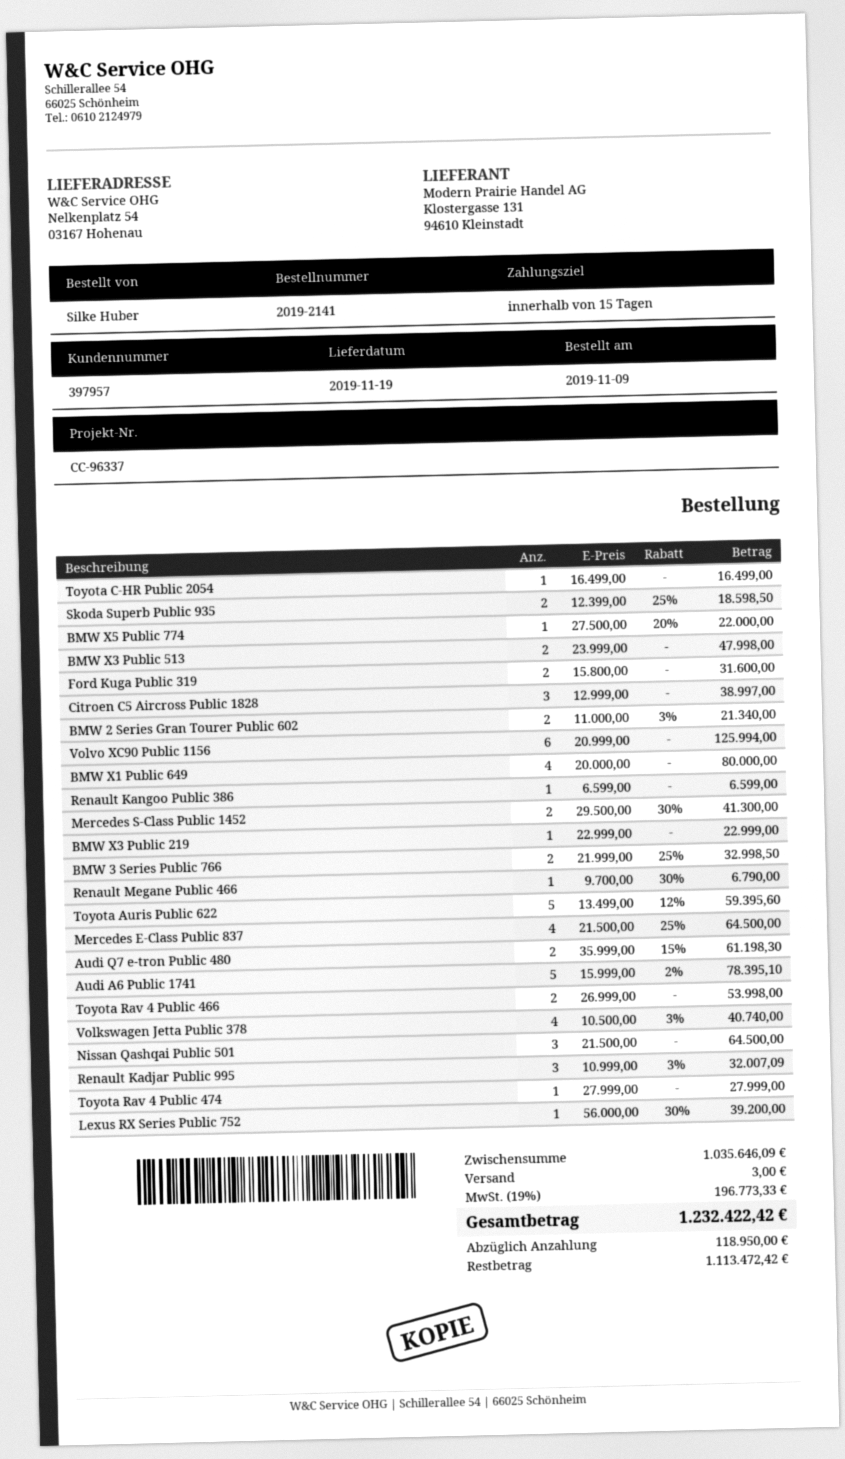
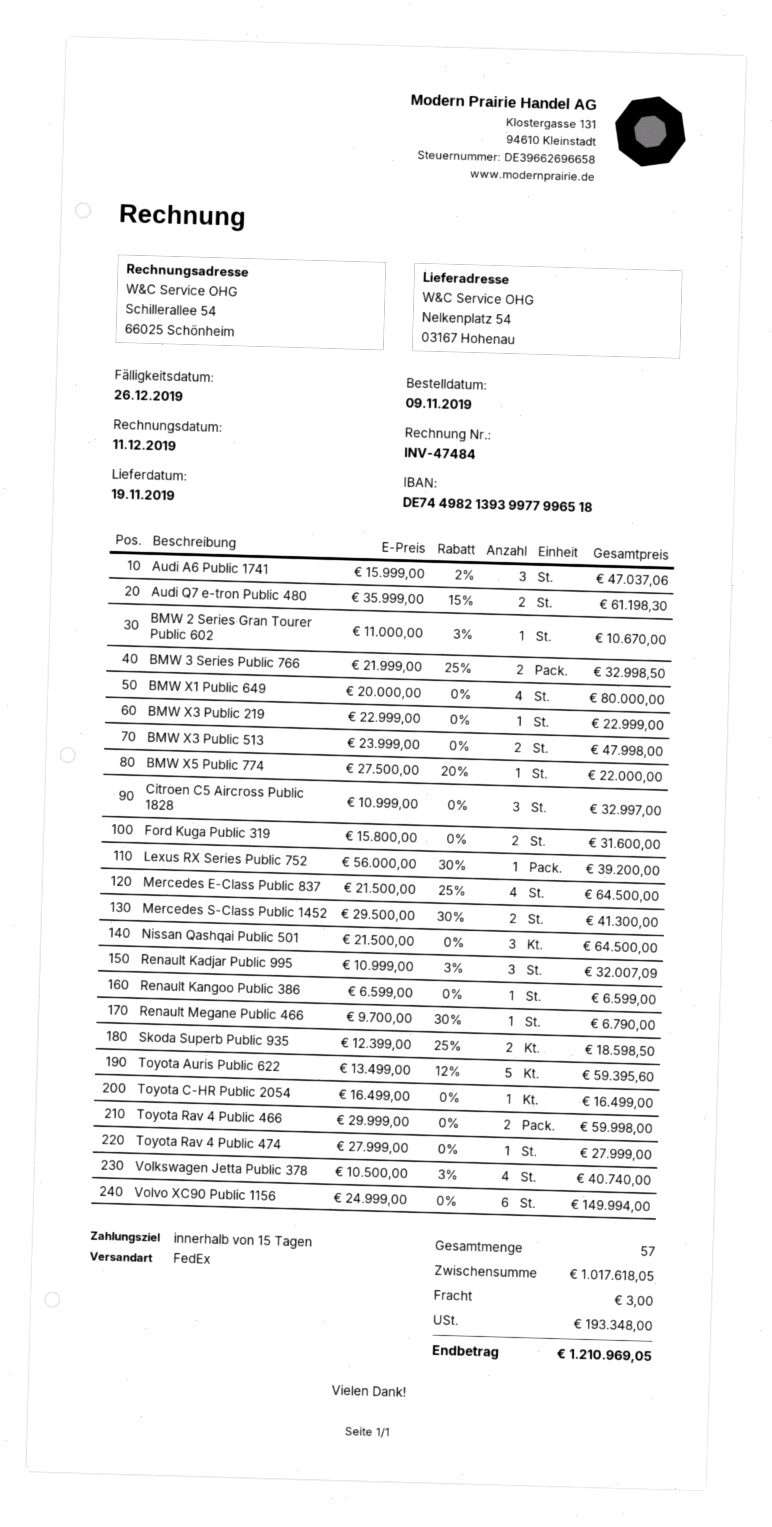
Citroen C5 Aircross Public 1828: 3 x 12999.00 = 38997.00 -> 3 x 10999.00 = 32997.00
BMW 2 Series Gran Tourer Public 602: 2 x 11000.00 - 3% = 21340.00 -> 1 x 11000.00 - 3% = 10670.00
Volvo XC90 Public 1156: 6 x 20999.00 = 125994.00 -> 6 x 24999.00 = 149994.00
Audi A6 Public 1741: 5 x 15999.00 - 2% = 78395.10 -> 3 x 15999.00 - 2% = 47037.06
Toyota Rav 4 Public 466: 2 x 26999.00 = 53998.00 -> 2 x 29999.00 = 59998.00
subtotal: 1035646.09 -> 1017618.05
tax: 196773.33 -> 193348.00
total: 1232422.42 -> 1210969.05

